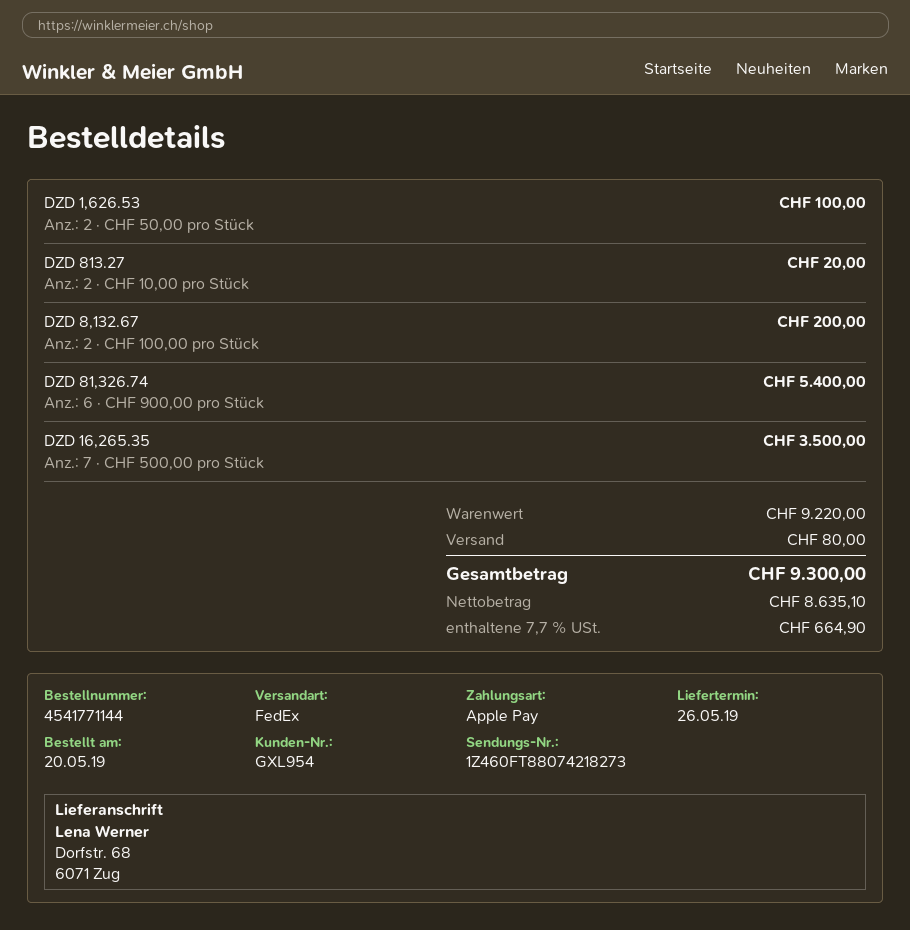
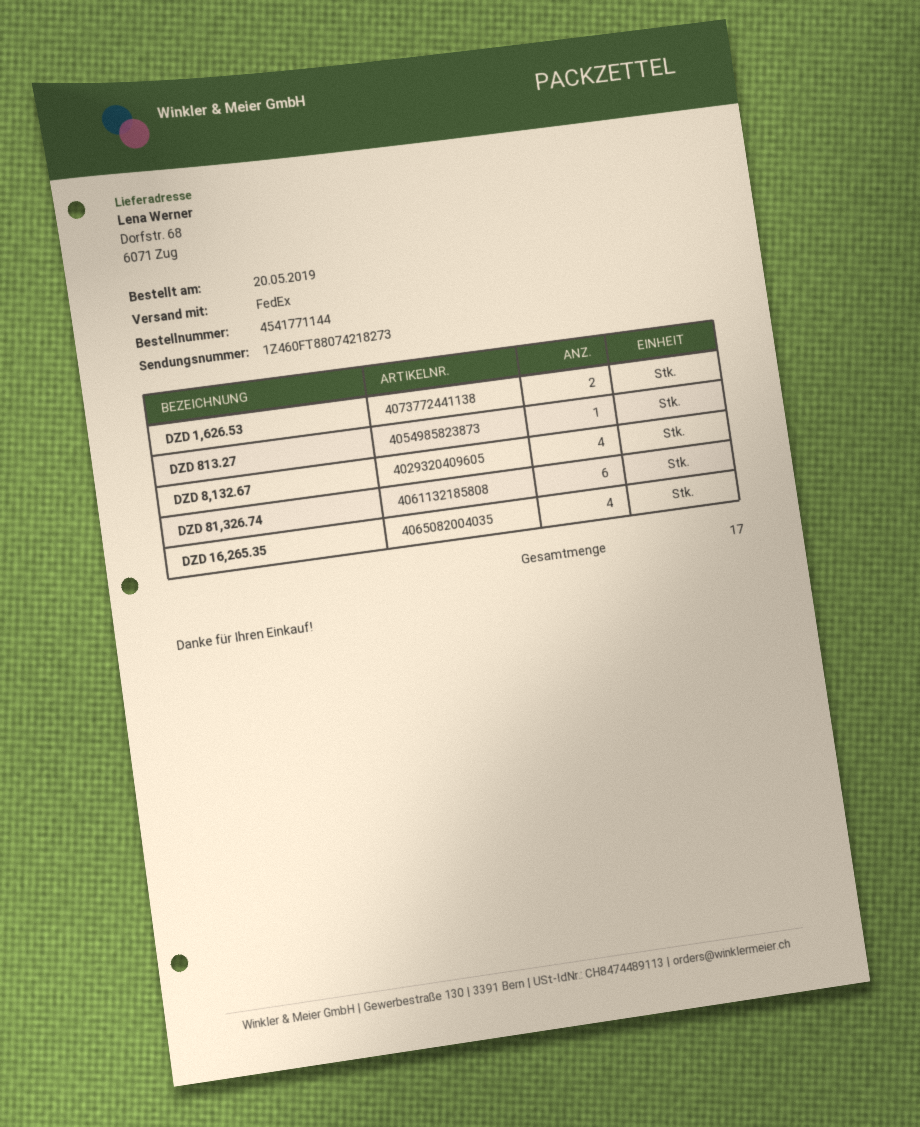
DZD 813.27: 2 -> 1
DZD 8,132.67: 2 -> 4
DZD 16,265.35: 7 -> 4

